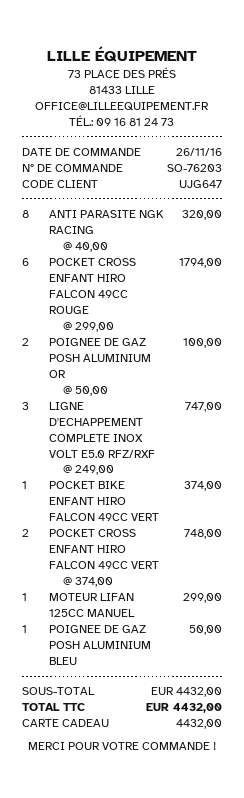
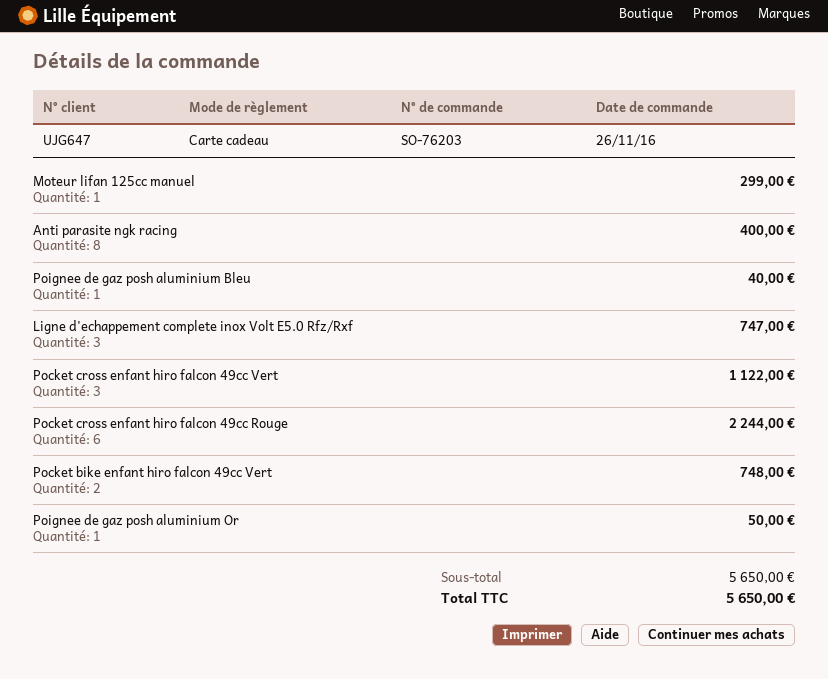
ANTI PARASITE NGK RACING: 8 for 320.00 -> 8 for 400.00
POCKET CROSS ENFANT HIRO FALCON 49CC ROUGE: 6 for 1794.00 -> 6 for 2244.00
POIGNEE DE GAZ POSH ALUMINIUM OR: 2 for 100.00 -> 1 for 50.00
POCKET BIKE ENFANT HIRO FALCON 49CC VERT: 1 for 374.00 -> 2 for 748.00
POCKET CROSS ENFANT HIRO FALCON 49CC VERT: 2 for 748.00 -> 3 for 1122.00
POIGNEE DE GAZ POSH ALUMINIUM BLEU: 1 for 50.00 -> 1 for 40.00
subtotal: 4432.00 -> 5650.00
total: 4432.00 -> 5650.00

